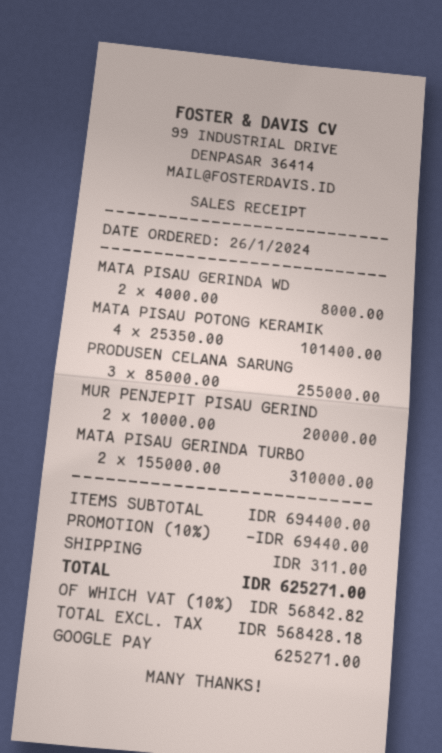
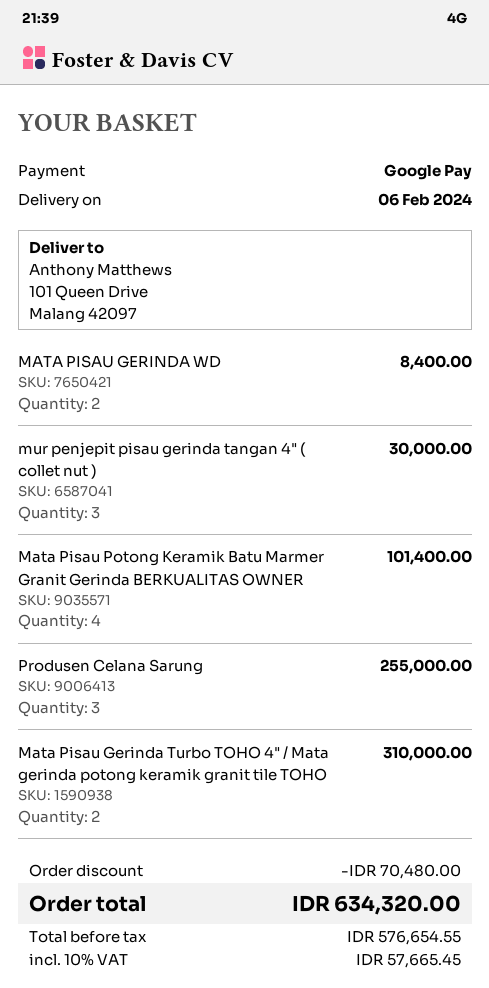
MATA PISAU GERINDA WD: 2 for 8000.00 -> 2 for 8400.00
MUR PENJEPIT PISAU GERIND: 2 for 20000.00 -> 3 for 30000.00
discount: 69440.00 -> 70480.00
shipping: 311.00 -> none
net: 568428.18 -> 576654.55
tax: 10% = 56842.82 -> 10% = 57665.45
total: 625271.00 -> 634320.00

